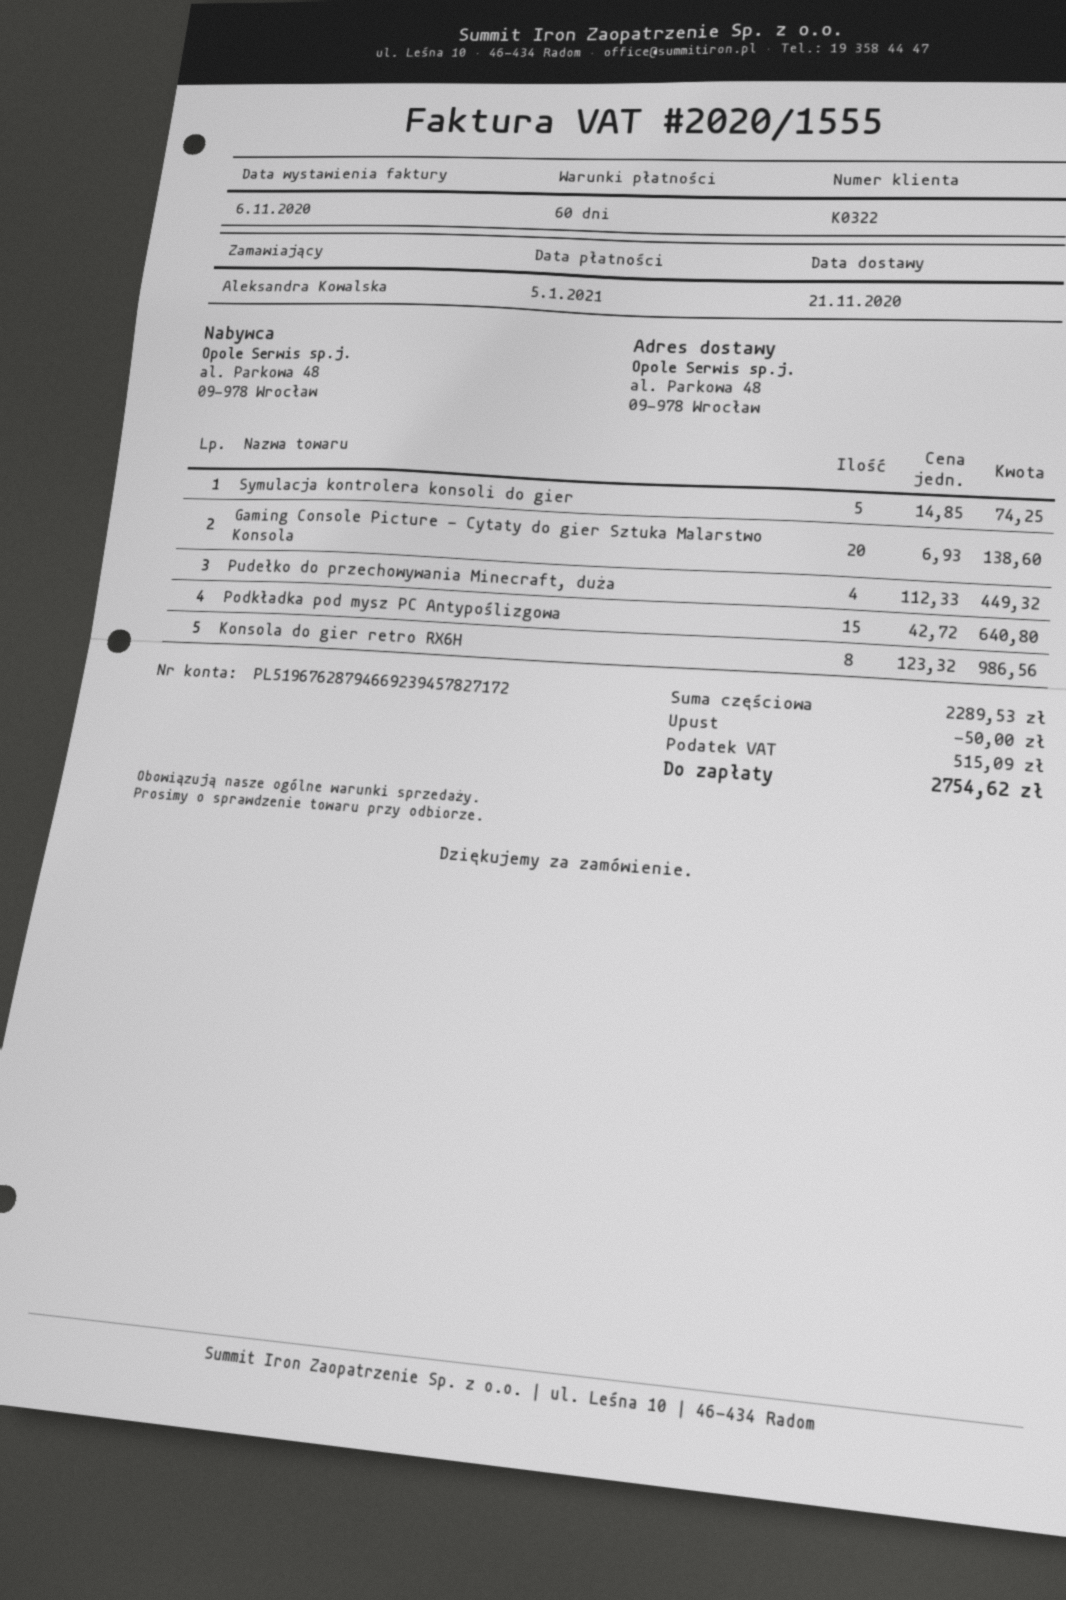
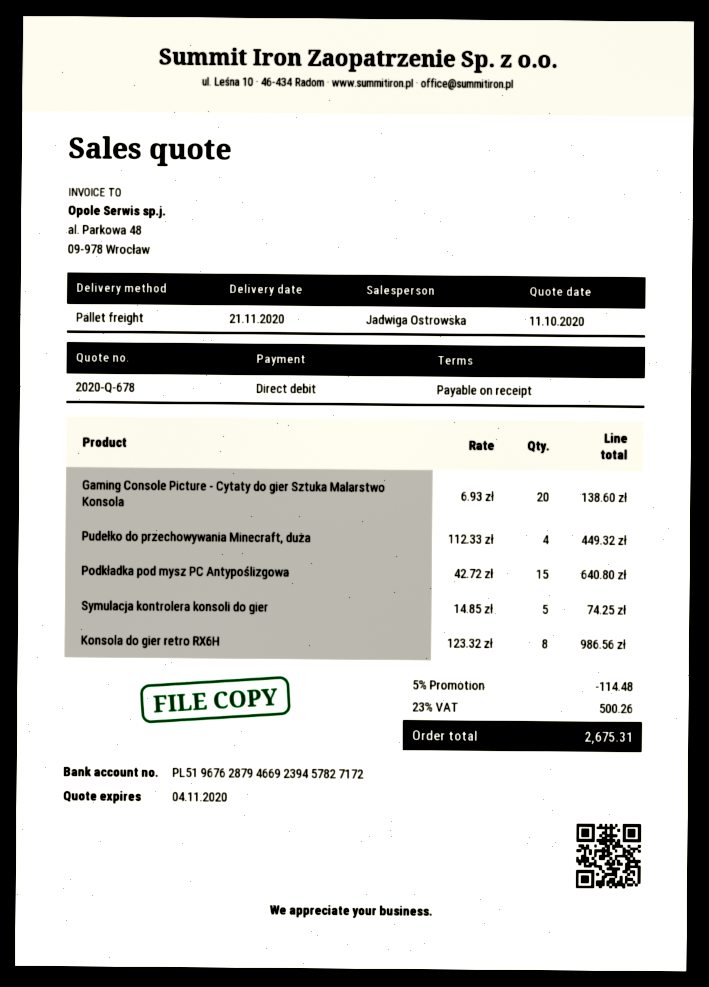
payment terms: 60 days -> on receipt
discount: 50.00 -> 114.48
tax: 515.09 -> 500.26
total: 2754.62 -> 2675.31

